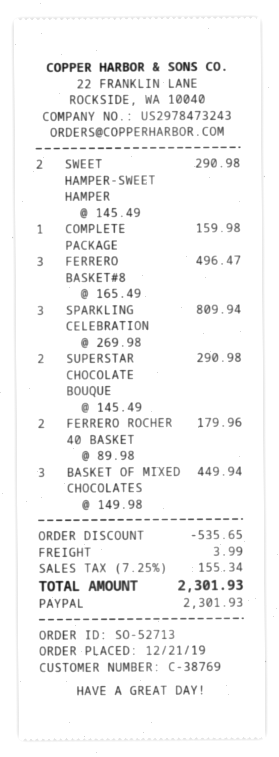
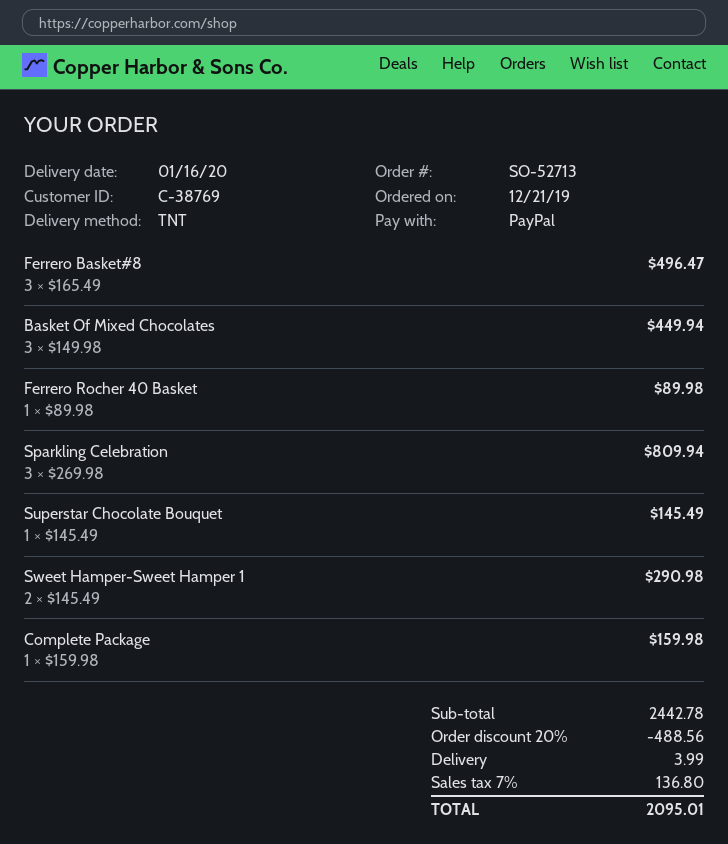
SUPERSTAR CHOCOLATE BOUQUE: 2 x 145.49 = 290.98 -> 1 x 145.49 = 145.49
FERRERO ROCHER 40 BASKET: 2 x 89.98 = 179.96 -> 1 x 89.98 = 89.98
discount: 535.65 -> 488.56
tax: 7.25% = 155.34 -> 7% = 136.80
total: 2301.93 -> 2095.01

